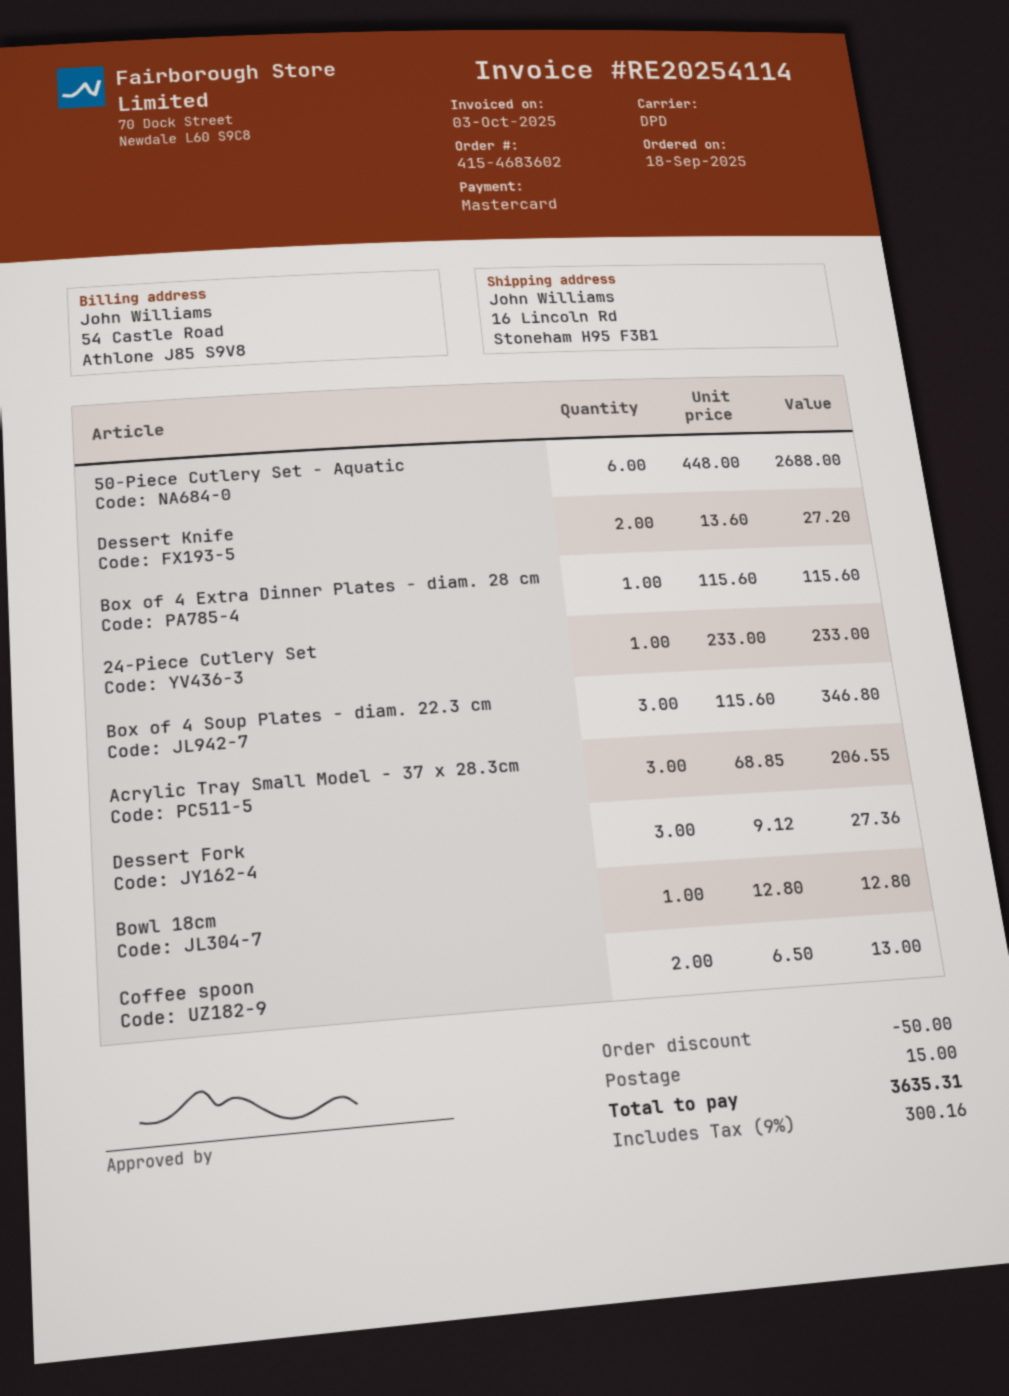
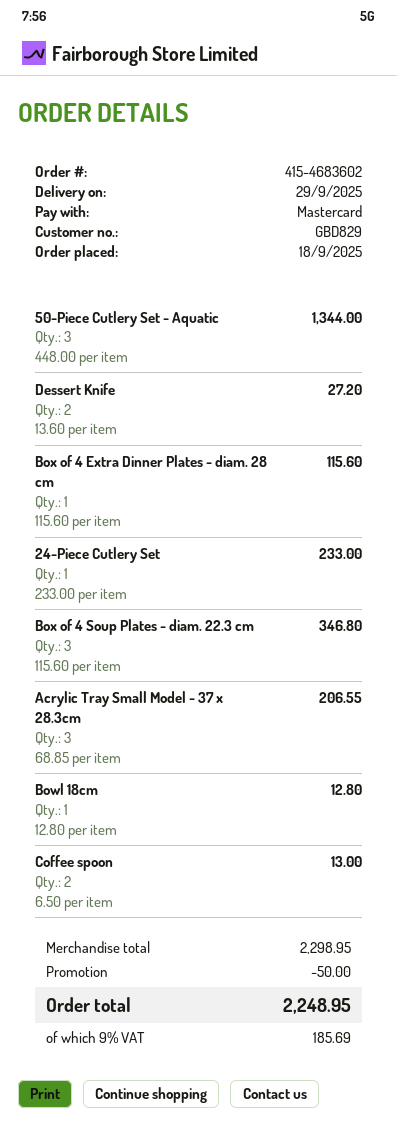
50-Piece Cutlery Set - Aquatic: 6 x 448.00 = 2688.00 -> 3 x 448.00 = 1344.00
Dessert Fork: 3 x 9.12 = 27.36 -> none
shipping: 15.00 -> none
tax: 9% = 300.16 -> 9% = 185.69
total: 3635.31 -> 2248.95

